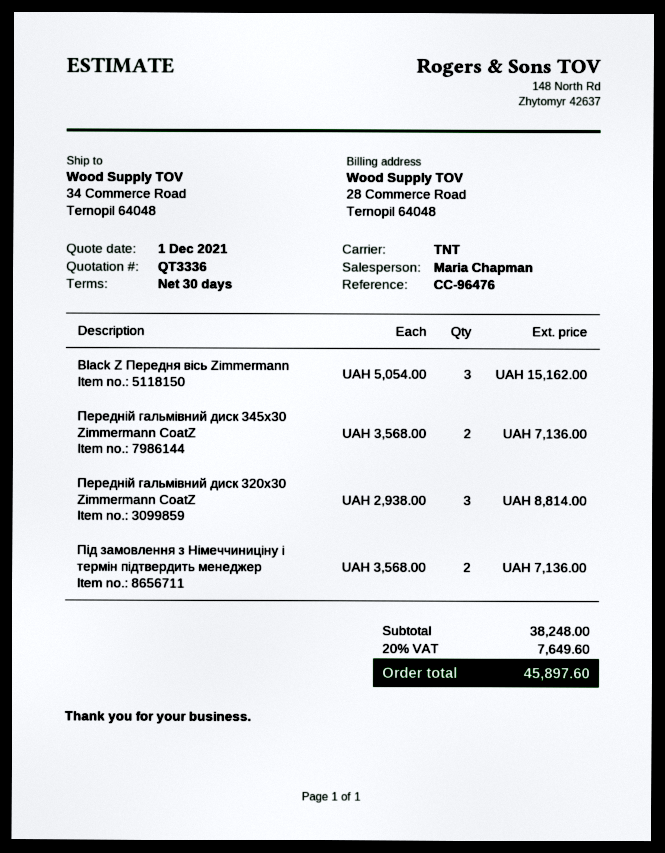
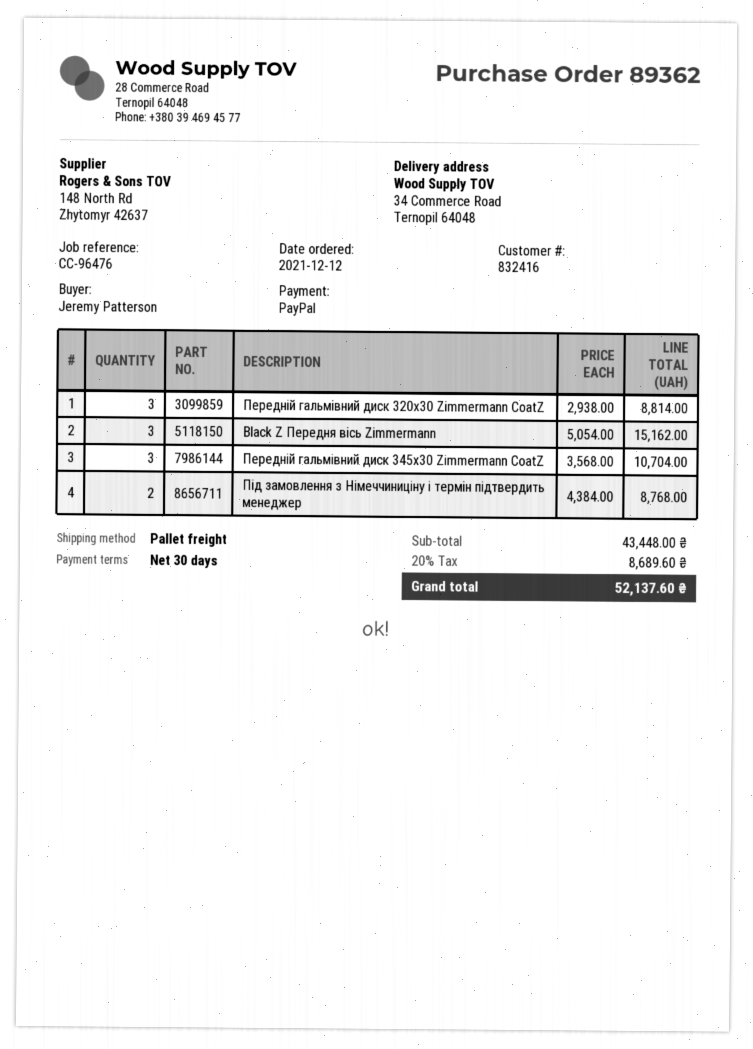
shipping method: TNT -> pallet freight
Передній гальмівний диск 345x30 Zimmermann CoatZ: 2 x 3568.00 = 7136.00 -> 3 x 3568.00 = 10704.00
Під замовлення з Німеччиниціну і термін підтвердить менеджер: 2 x 3568.00 = 7136.00 -> 2 x 4384.00 = 8768.00
subtotal: 38248.00 -> 43448.00
tax: 20% = 7649.60 -> 20% = 8689.60
total: 45897.60 -> 52137.60

